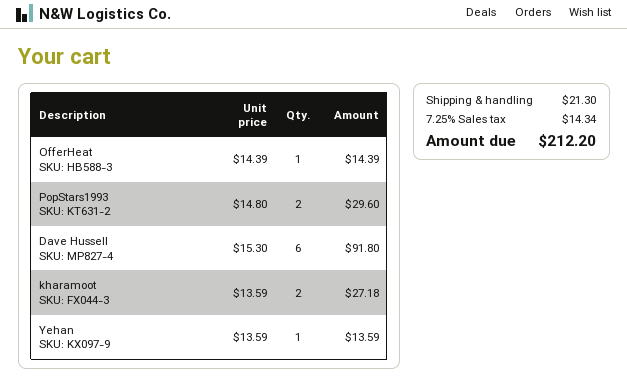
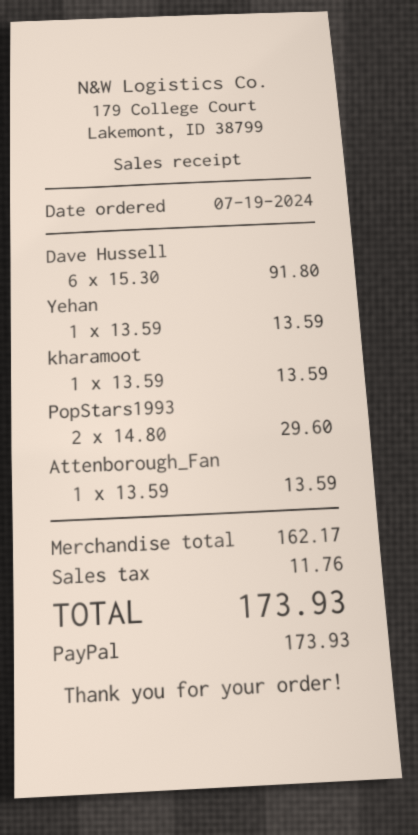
OfferHeat: 1 x 14.39 = 14.39 -> none
kharamoot: 2 x 13.59 = 27.18 -> 1 x 13.59 = 13.59
Attenborough_Fan: none -> 1 x 13.59 = 13.59
shipping: 21.30 -> none
tax: 14.34 -> 11.76
total: 212.20 -> 173.93

